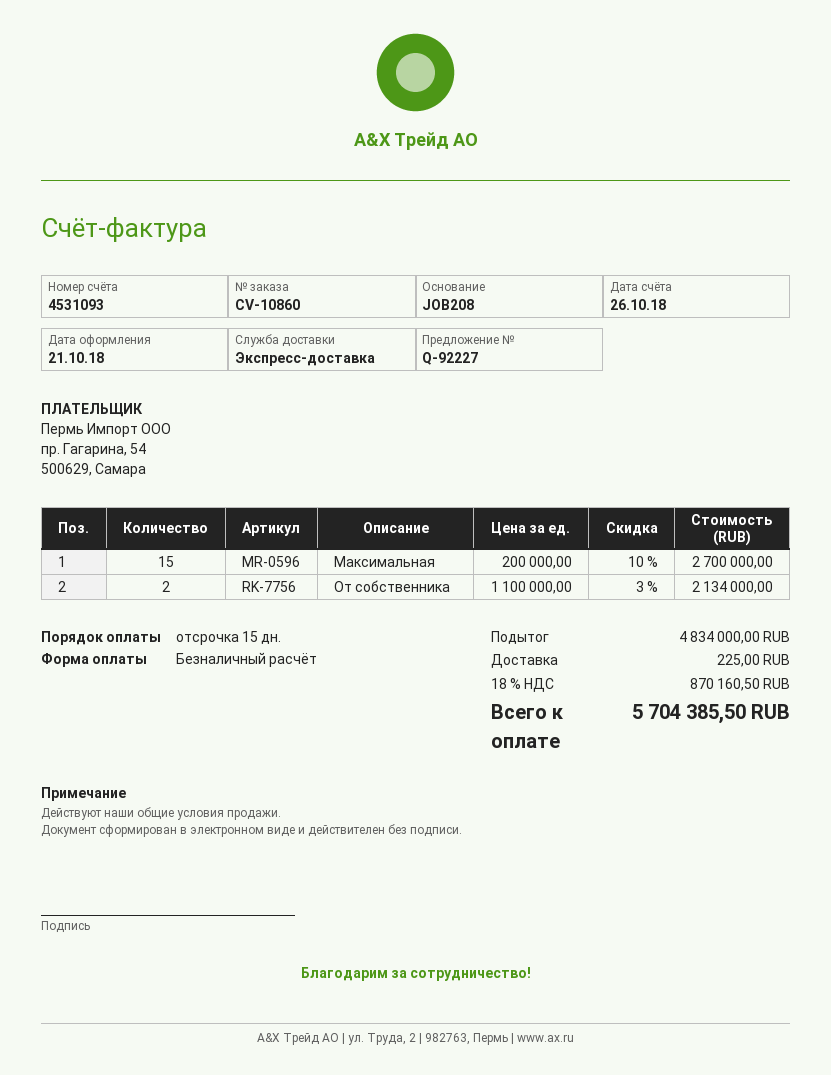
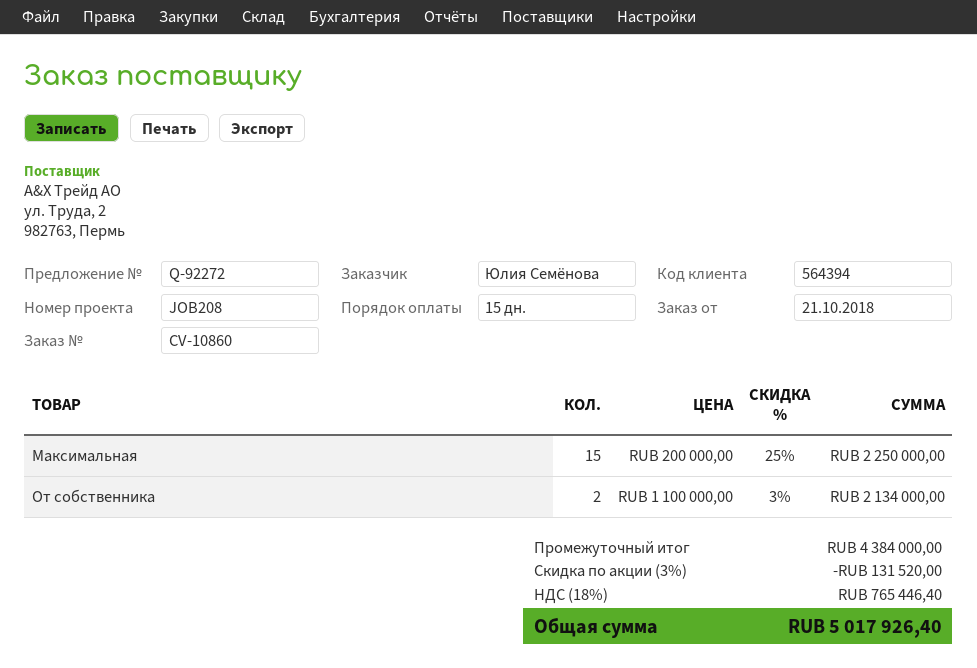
quote number: Q-92227 -> Q-92272
Максимальная: 15 x 200000.00 - 10% = 2700000.00 -> 15 x 200000.00 - 25% = 2250000.00
subtotal: 4834000.00 -> 4384000.00
discount: none -> 3% = 131520.00
shipping: 225.00 -> none
tax: 18% = 870160.50 -> 18% = 765446.40
total: 5704385.50 -> 5017926.40

